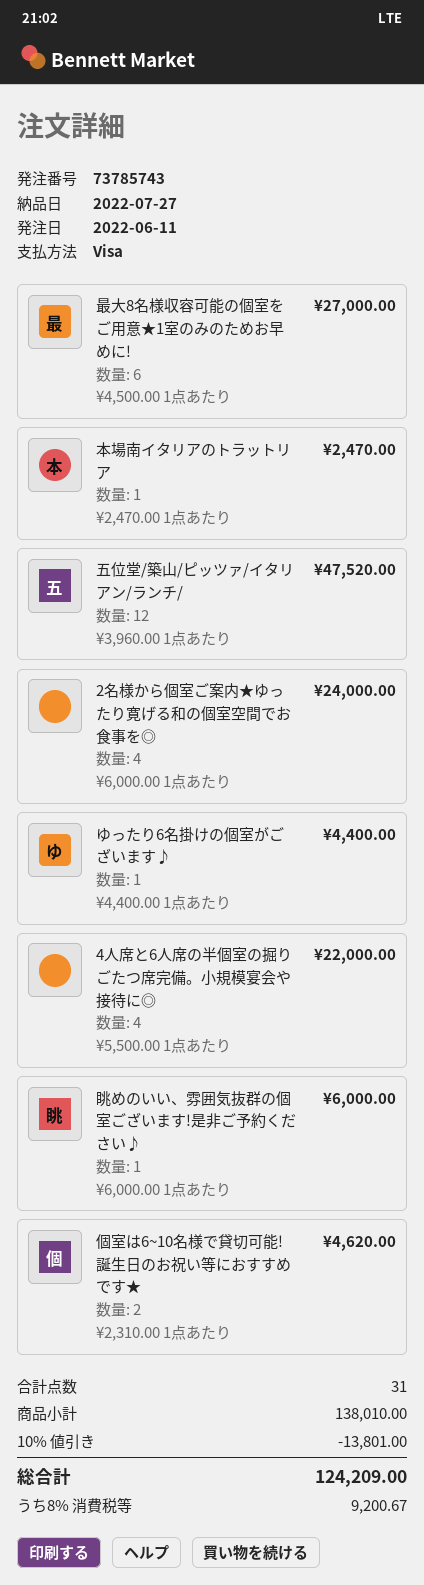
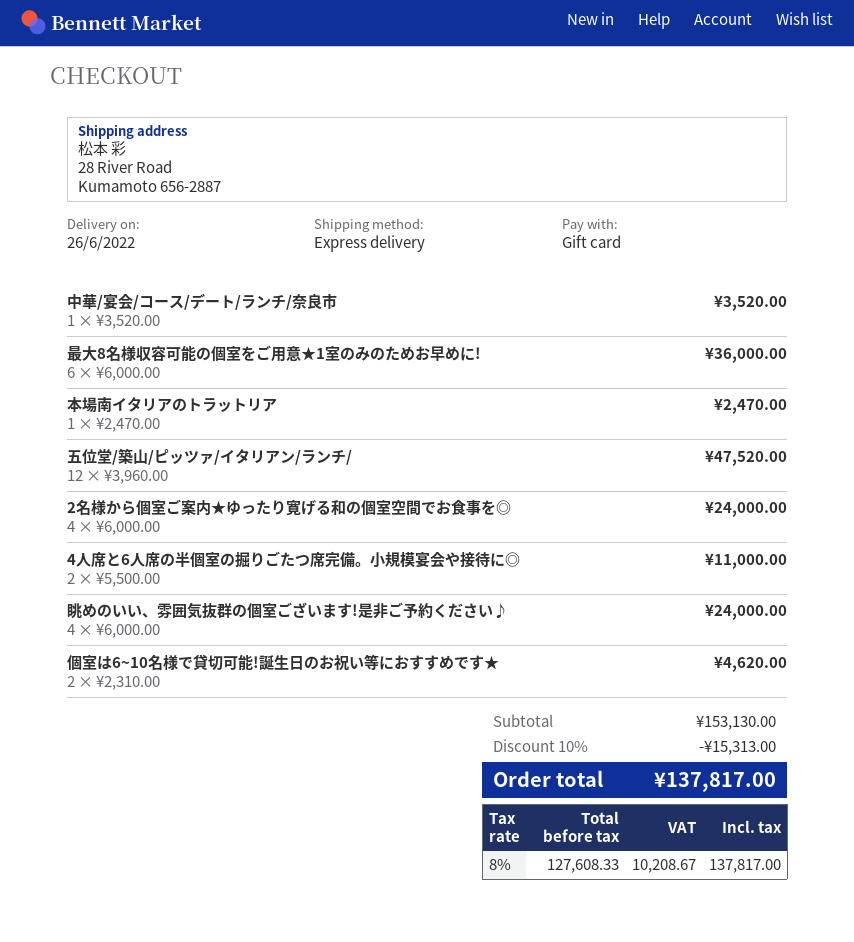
delivery date: 2022-07-27 -> 2022-06-26
payment method: Visa -> gift card
最大8名様収容可能の個室をご用意★1室のみのためお早めに!: 6 x 4500.00 = 27000.00 -> 6 x 6000.00 = 36000.00
ゆったり6名掛けの個室がございます♪: 1 x 4400.00 = 4400.00 -> none
4人席と6人席の半個室の掘りごたつ席完備。小規模宴会や接待に◎: 4 x 5500.00 = 22000.00 -> 2 x 5500.00 = 11000.00
眺めのいい、雰囲気抜群の個室ございます!是非ご予約ください♪: 1 x 6000.00 = 6000.00 -> 4 x 6000.00 = 24000.00
中華/宴会/コース/デート/ランチ/奈良市: none -> 1 x 3520.00 = 3520.00
subtotal: 138010.00 -> 153130.00
discount: 10% = 13801.00 -> 10% = 15313.00
tax: 8% = 9200.67 -> 8% = 10208.67
total: 124209.00 -> 137817.00

